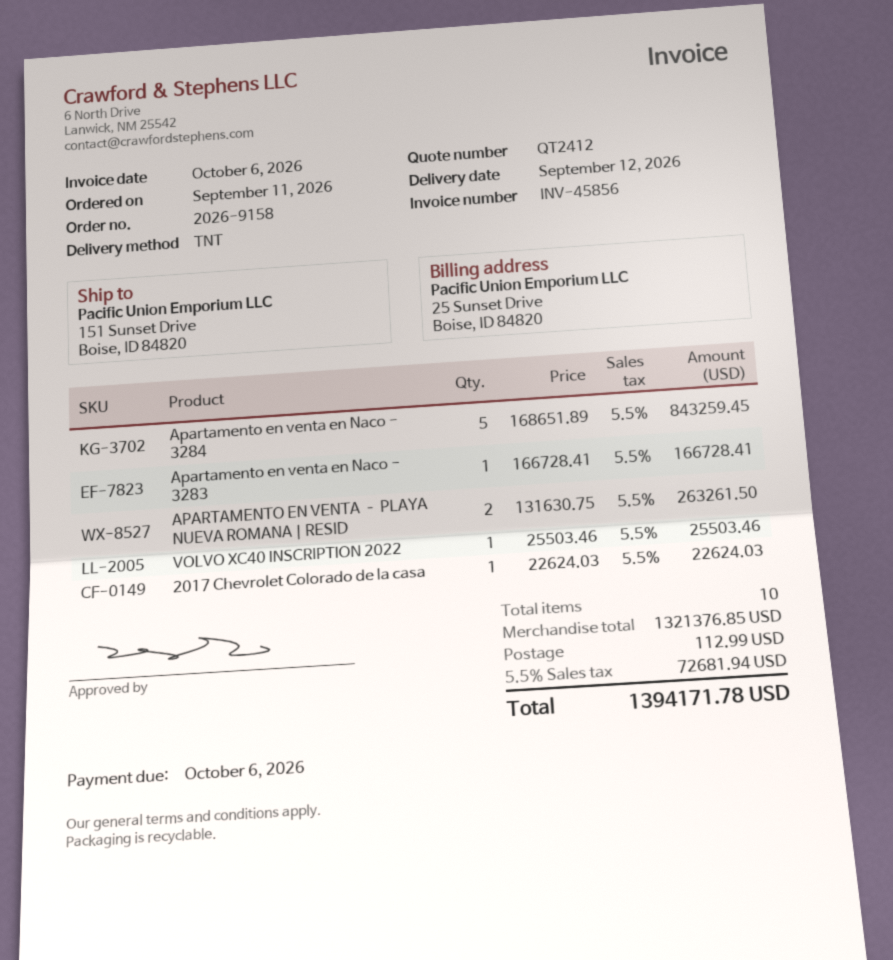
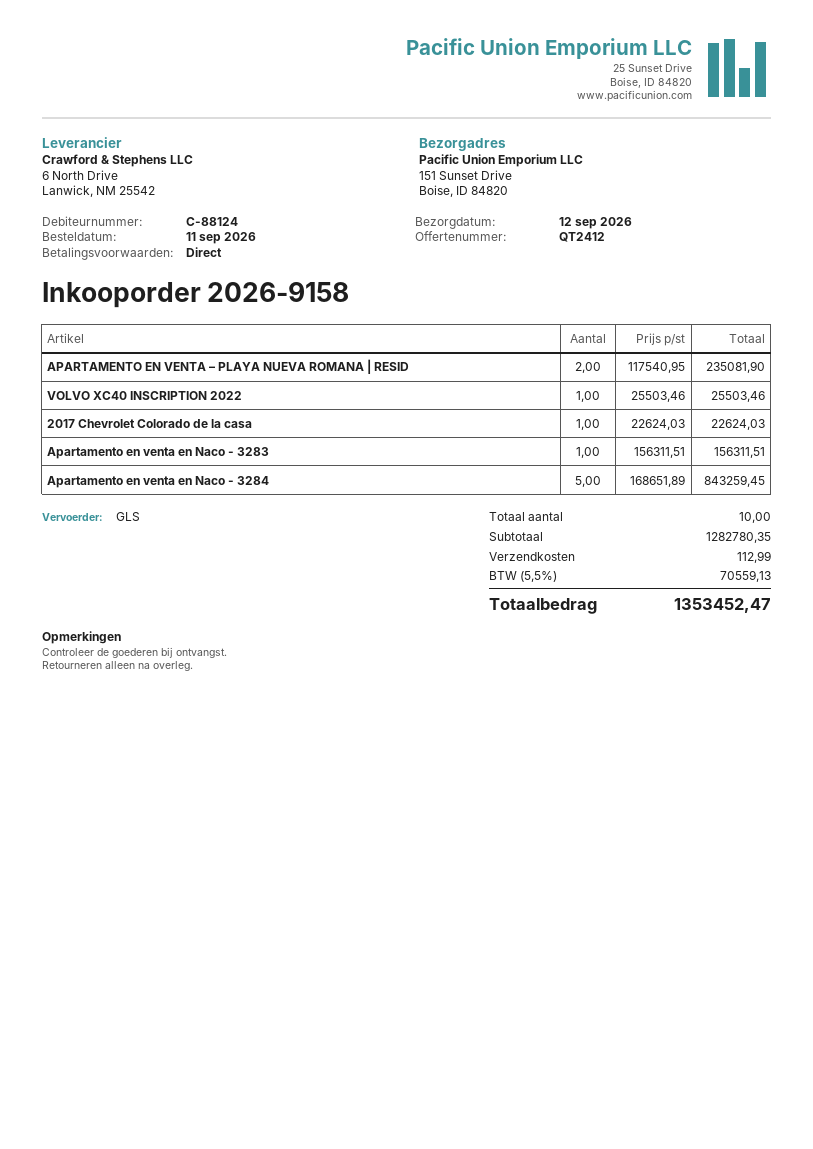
shipping method: TNT -> GLS
Apartamento en venta en Naco - 3283: 1 x 166728.41 = 166728.41 -> 1 x 156311.51 = 156311.51
APARTAMENTO EN VENTA – PLAYA NUEVA ROMANA | RESID: 2 x 131630.75 = 263261.50 -> 2 x 117540.95 = 235081.90
subtotal: 1321376.85 -> 1282780.35
tax: 5.5% = 72681.94 -> 5.5% = 70559.13
total: 1394171.78 -> 1353452.47

